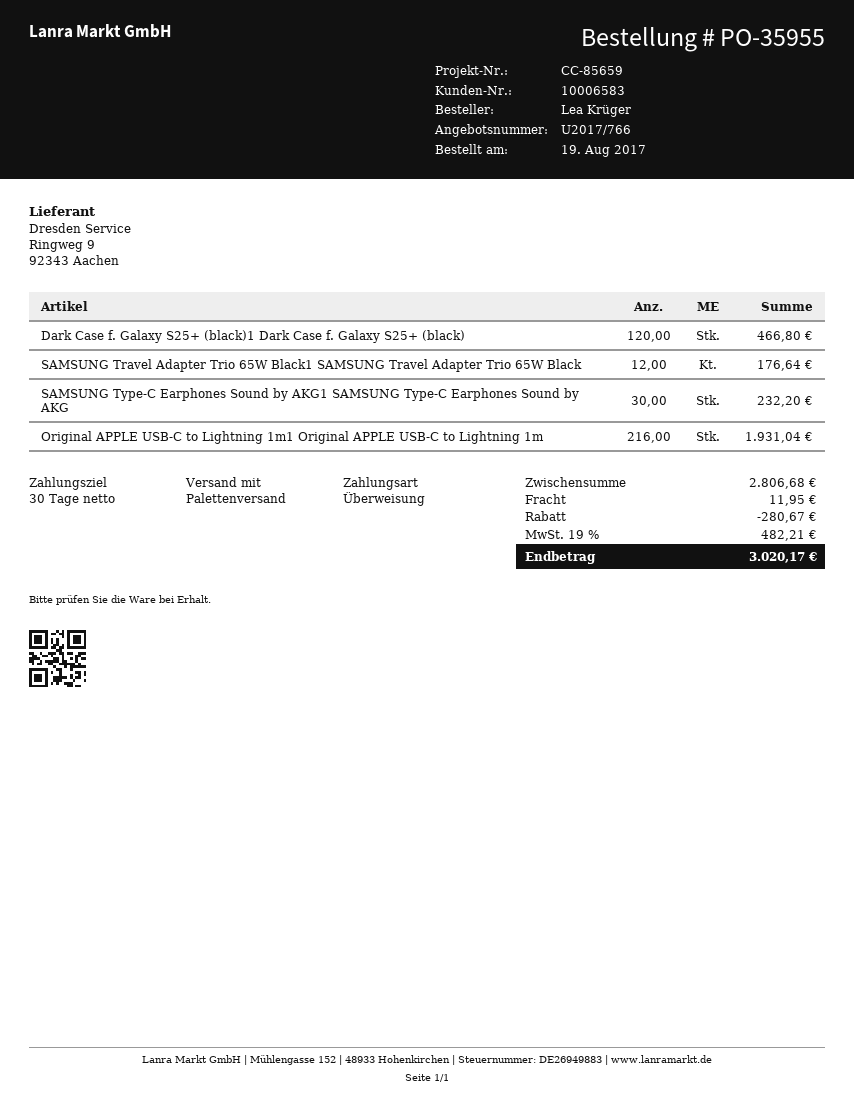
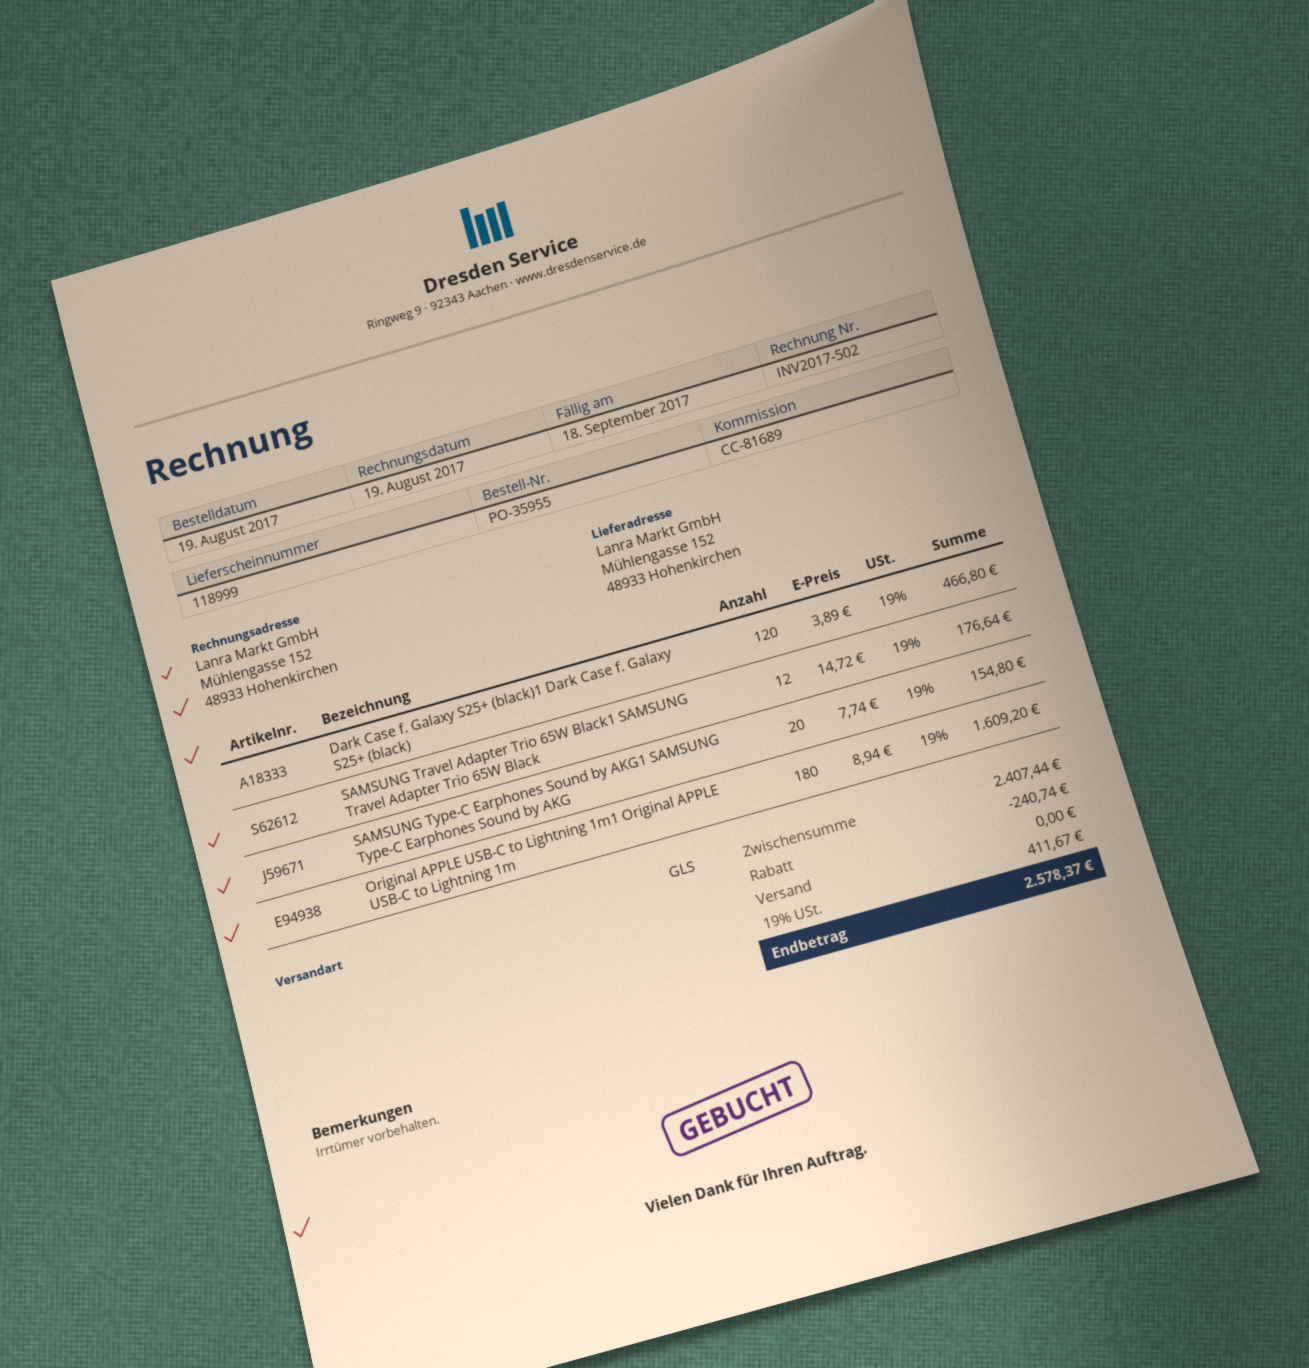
reference: CC-85659 -> CC-81689
shipping method: pallet freight -> GLS
SAMSUNG Type-C Earphones Sound by AKG1 SAMSUNG Type-C Earphones Sound by AKG: 30 for 232.20 -> 20 for 154.80
Original APPLE USB-C to Lightning 1m1 Original APPLE USB-C to Lightning 1m: 216 for 1931.04 -> 180 for 1609.20
subtotal: 2806.68 -> 2407.44
discount: 280.67 -> 240.74
shipping: 11.95 -> 0.00
tax: 19% = 482.21 -> 19% = 411.67
total: 3020.17 -> 2578.37

